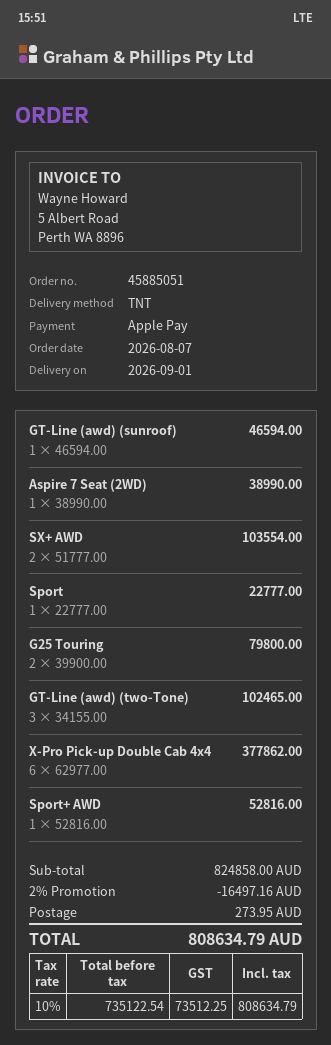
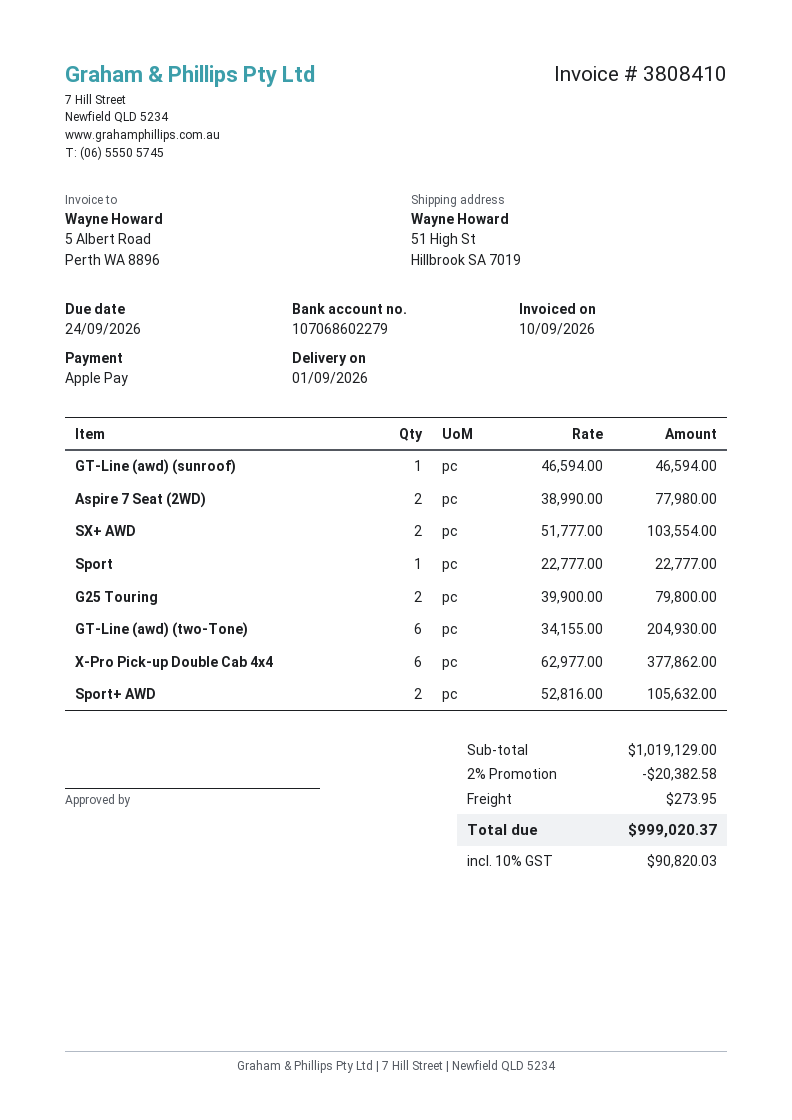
Aspire 7 Seat (2WD): 1 x 38990.00 = 38990.00 -> 2 x 38990.00 = 77980.00
GT-Line (awd) (two-Tone): 3 x 34155.00 = 102465.00 -> 6 x 34155.00 = 204930.00
Sport+ AWD: 1 x 52816.00 = 52816.00 -> 2 x 52816.00 = 105632.00
subtotal: 824858.00 -> 1019129.00
discount: 2% = 16497.16 -> 2% = 20382.58
tax: 10% = 73512.25 -> 10% = 90820.03
total: 808634.79 -> 999020.37

